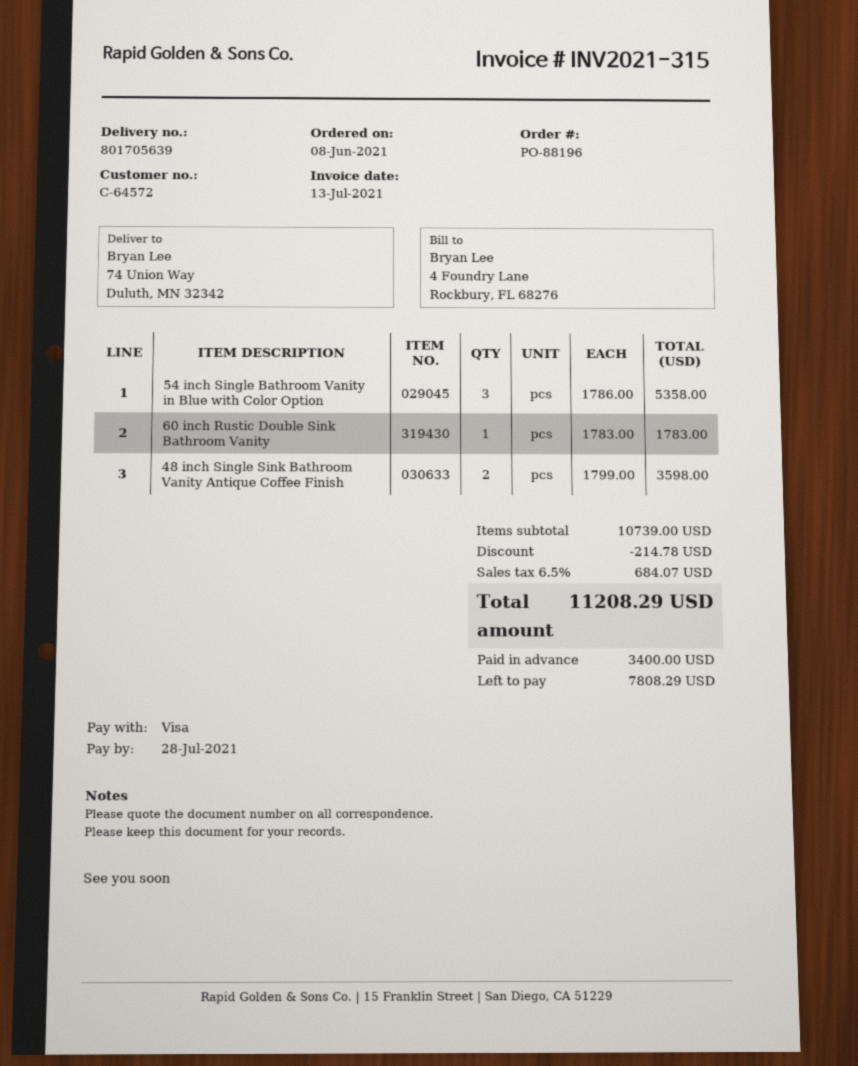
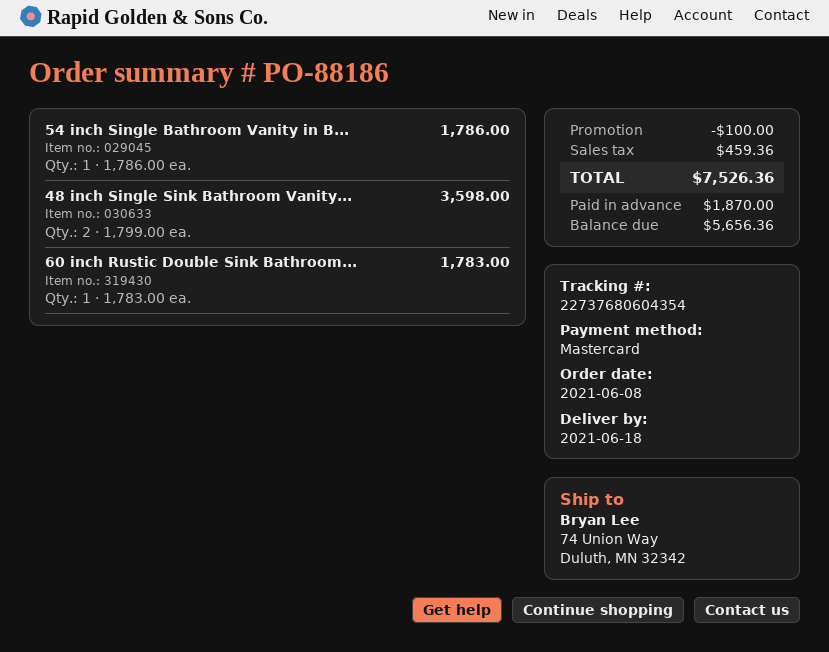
order number: PO-88196 -> PO-88186
payment method: Visa -> Mastercard
54 inch Single Bathroom Vanity in Blue with Color Option: 3 x 1786.00 = 5358.00 -> 1 x 1786.00 = 1786.00
discount: 214.78 -> 100.00
tax: 684.07 -> 459.36
total: 11208.29 -> 7526.36
deposit: 3400.00 -> 1870.00
balance: 7808.29 -> 5656.36

